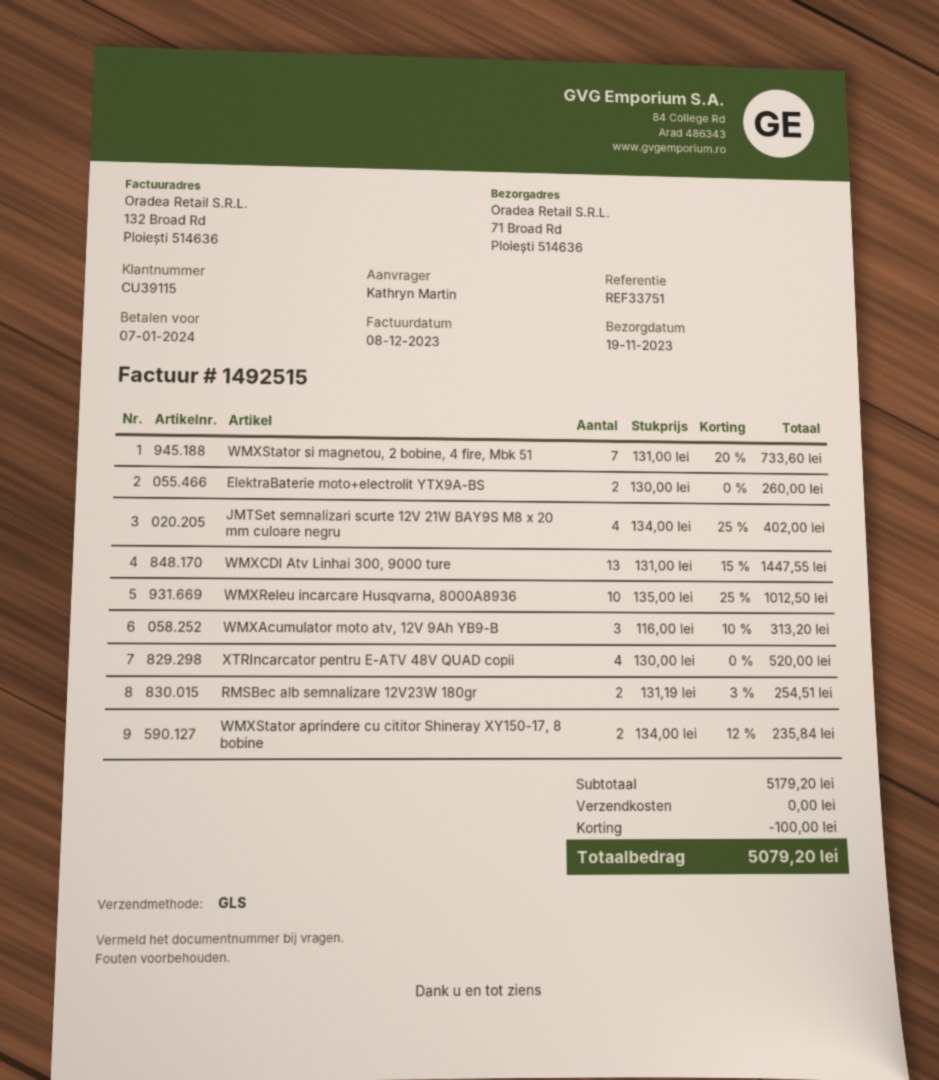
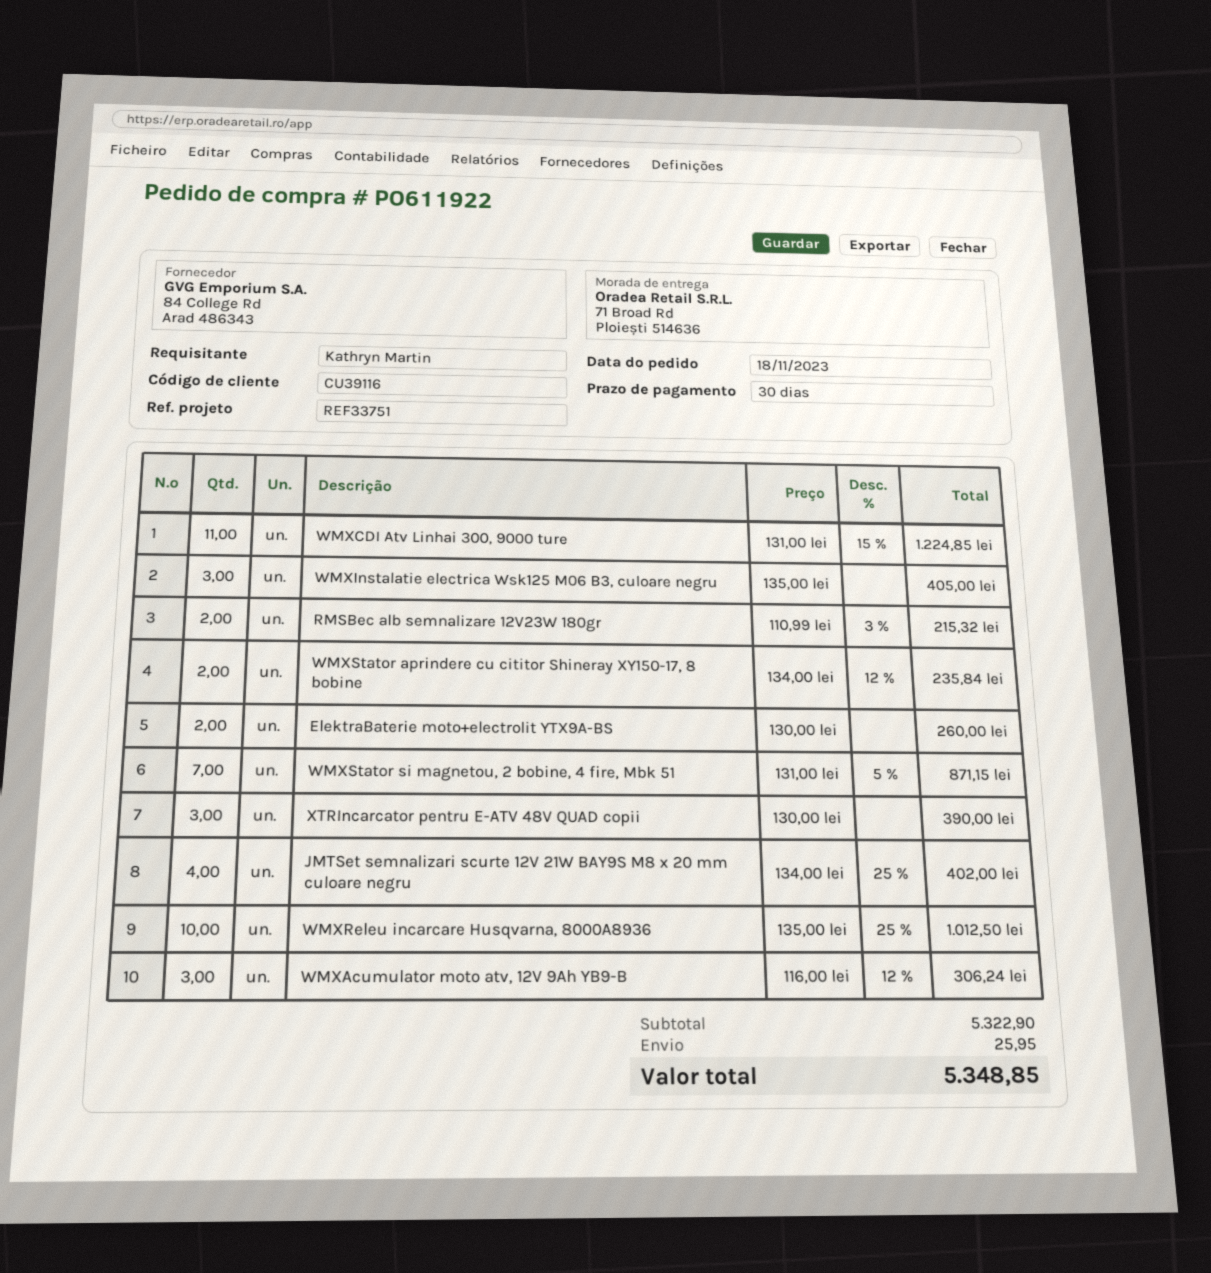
customer number: CU39115 -> CU39116
WMXStator si magnetou, 2 bobine, 4 fire, Mbk 51: 7 x 131.00 - 20% = 733.60 -> 7 x 131.00 - 5% = 871.15
WMXCDI Atv Linhai 300, 9000 ture: 13 x 131.00 - 15% = 1447.55 -> 11 x 131.00 - 15% = 1224.85
WMXAcumulator moto atv, 12V 9Ah YB9-B: 3 x 116.00 - 10% = 313.20 -> 3 x 116.00 - 12% = 306.24
XTRIncarcator pentru E-ATV 48V QUAD copii: 4 x 130.00 = 520.00 -> 3 x 130.00 = 390.00
RMSBec alb semnalizare 12V23W 180gr: 2 x 131.19 - 3% = 254.51 -> 2 x 110.99 - 3% = 215.32
WMXInstalatie electrica Wsk125 M06 B3, culoare negru: none -> 3 x 135.00 = 405.00
subtotal: 5179.20 -> 5322.90
discount: 100.00 -> none
shipping: 0.00 -> 25.95
total: 5079.20 -> 5348.85

